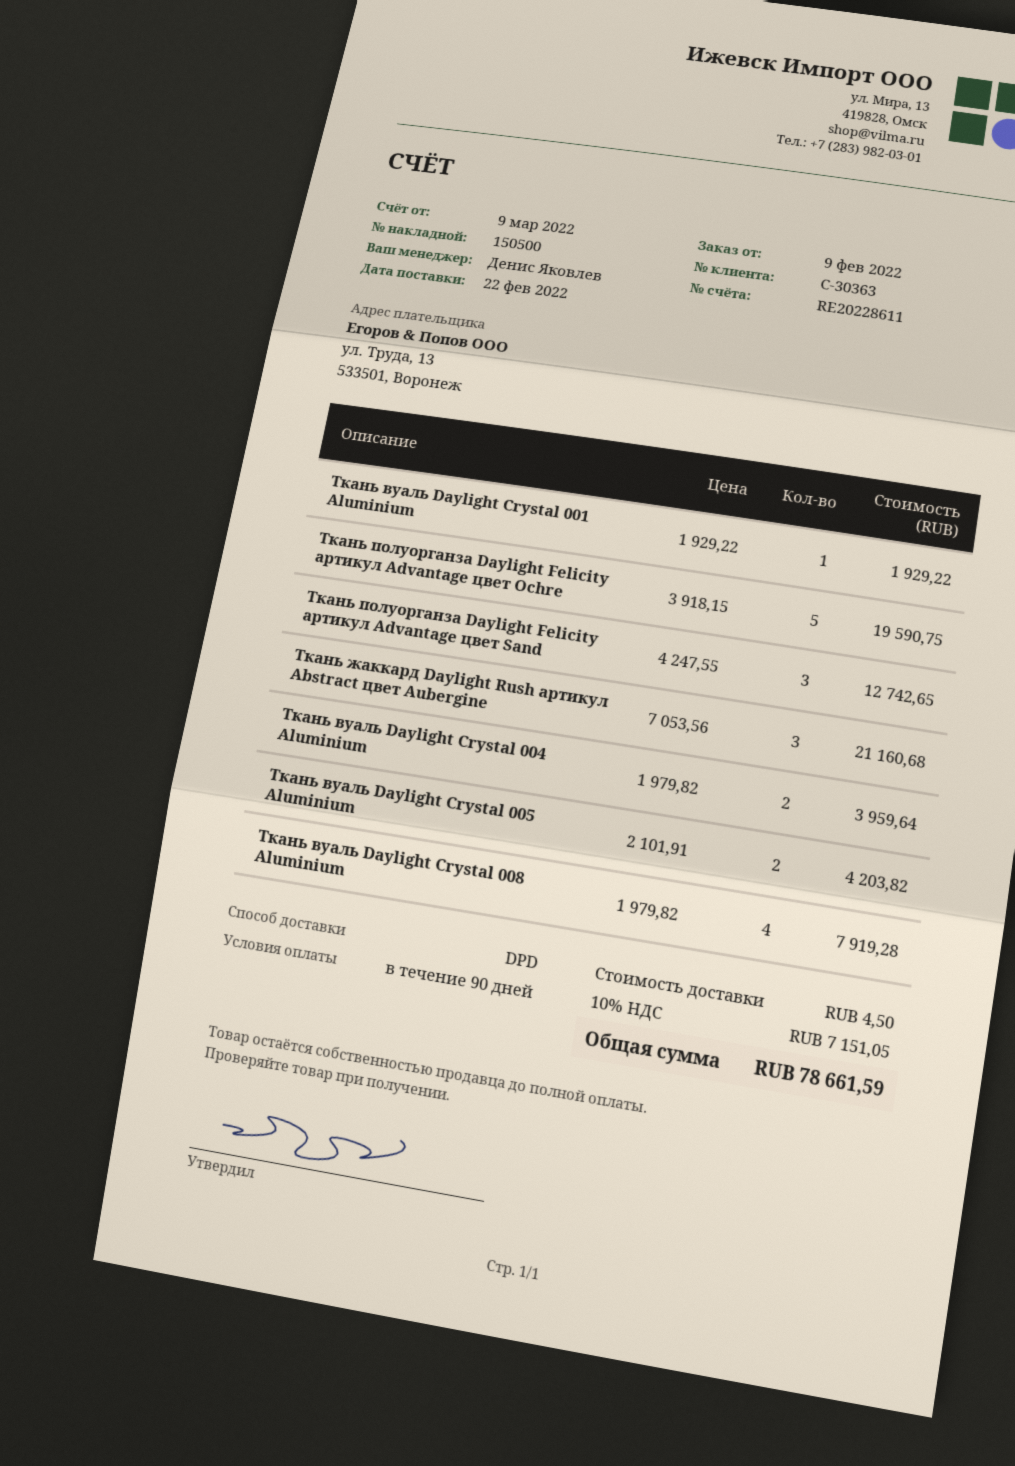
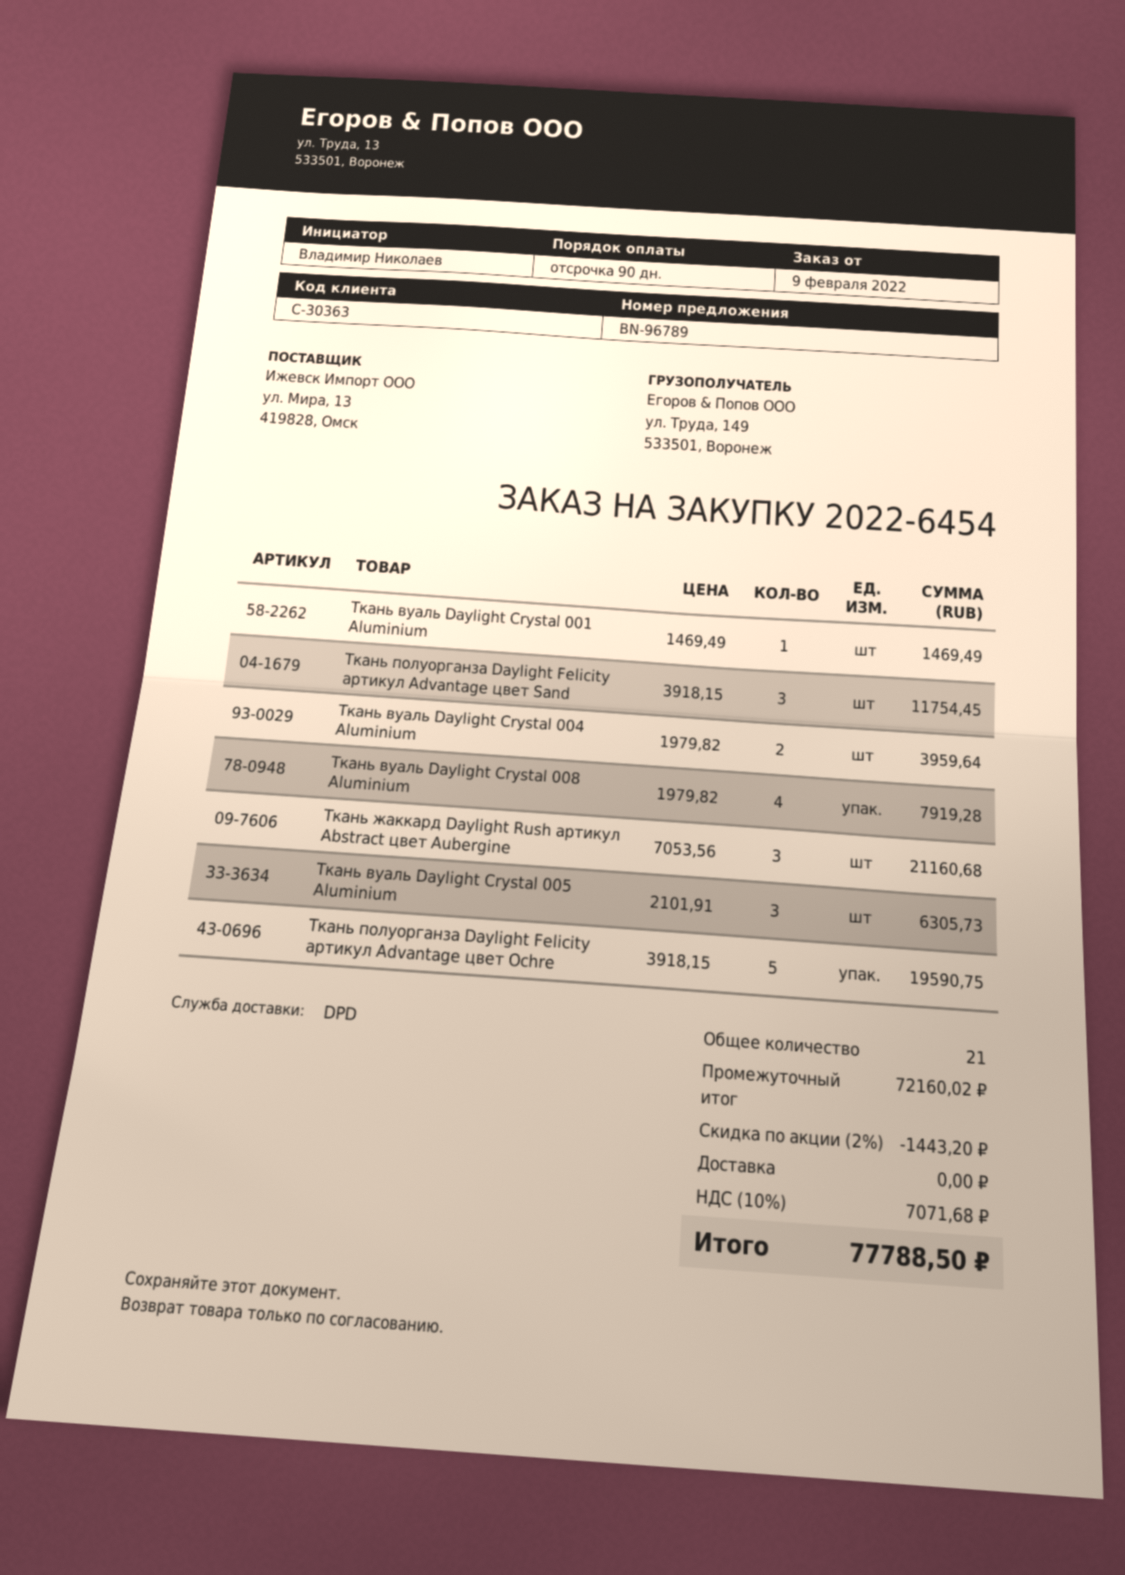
Ткань вуаль Daylight Crystal 001 Aluminium: 1 x 1929.22 = 1929.22 -> 1 x 1469.49 = 1469.49
Ткань полуорганза Daylight Felicity артикул Advantage цвет Sand: 3 x 4247.55 = 12742.65 -> 3 x 3918.15 = 11754.45
Ткань вуаль Daylight Crystal 005 Aluminium: 2 x 2101.91 = 4203.82 -> 3 x 2101.91 = 6305.73
discount: none -> 2% = 1443.20
shipping: 4.50 -> 0.00
tax: 10% = 7151.05 -> 10% = 7071.68
total: 78661.59 -> 77788.50

